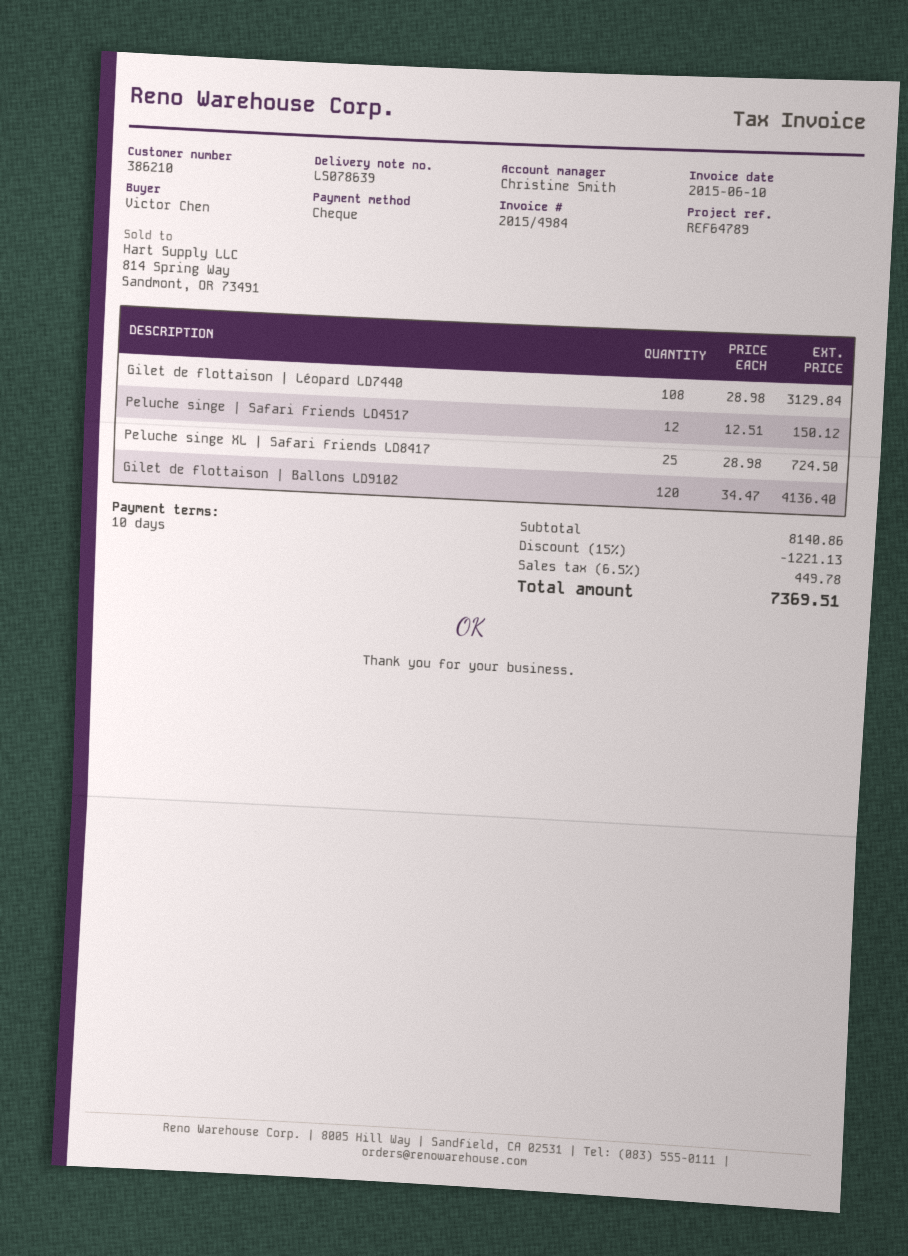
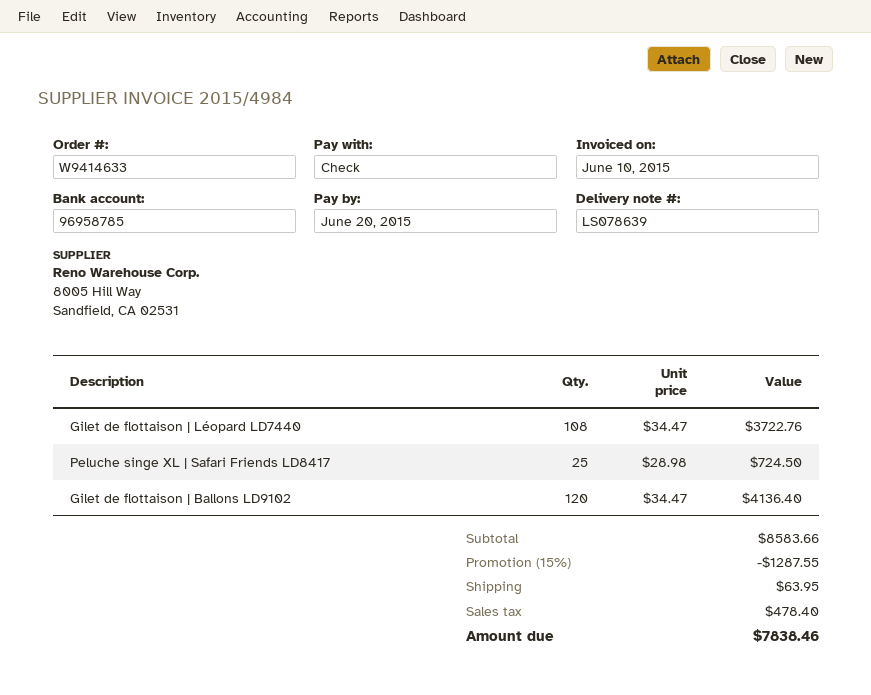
Gilet de flottaison | Léopard LD7440: 108 x 28.98 = 3129.84 -> 108 x 34.47 = 3722.76
Peluche singe | Safari Friends LD4517: 12 x 12.51 = 150.12 -> none
subtotal: 8140.86 -> 8583.66
discount: 15% = 1221.13 -> 15% = 1287.55
shipping: none -> 63.95
tax: 449.78 -> 478.40
total: 7369.51 -> 7838.46

